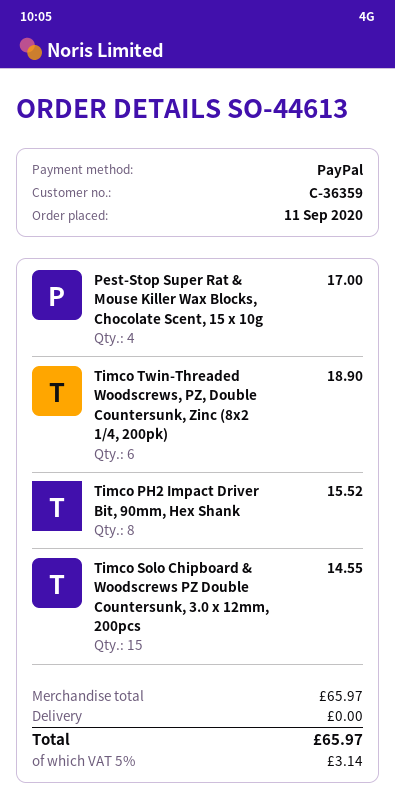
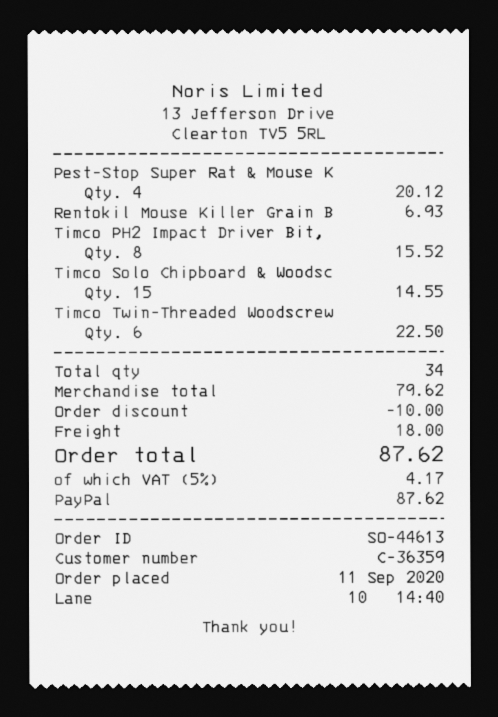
Pest-Stop Super Rat & Mouse Killer Wax Blocks, Chocolate Scent, 15 x 10g: 4 for 17.00 -> 4 for 20.12
Timco Twin-Threaded Woodscrews, PZ, Double Countersunk, Zinc (8x2 1/4, 200pk): 6 for 18.90 -> 6 for 22.50
Rentokil Mouse Killer Grain B: none -> 1 for 6.93
subtotal: 65.97 -> 79.62
discount: none -> 10.00
shipping: 0.00 -> 18.00
tax: 5% = 3.14 -> 5% = 4.17
total: 65.97 -> 87.62

